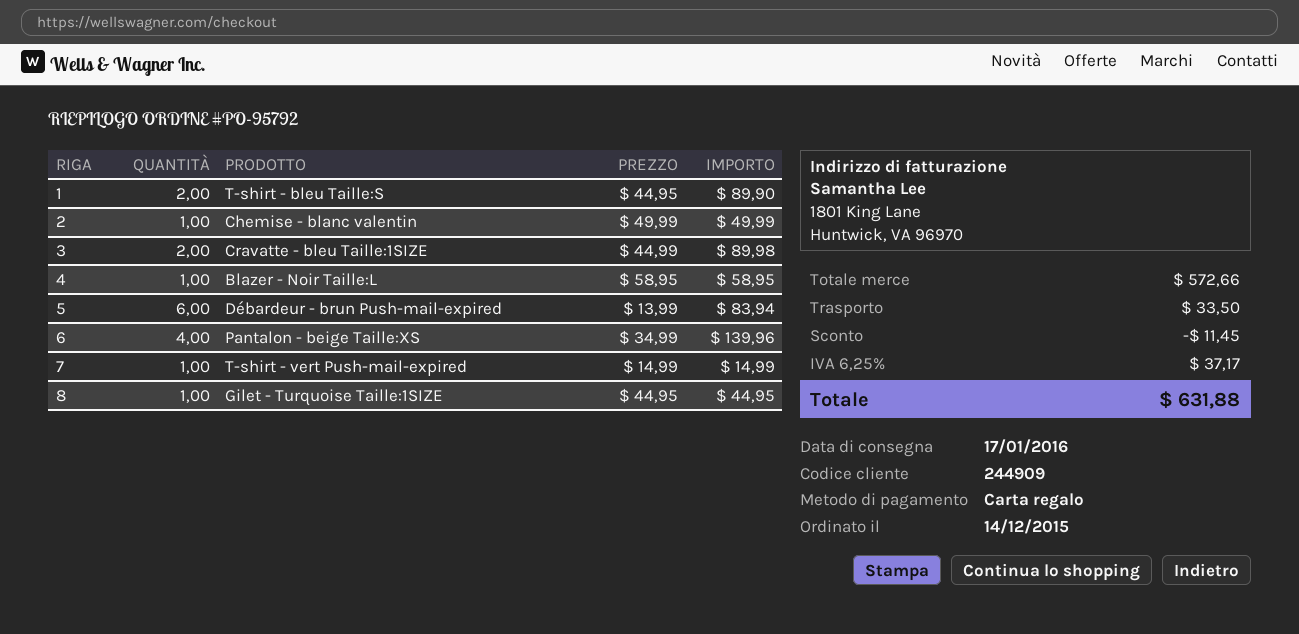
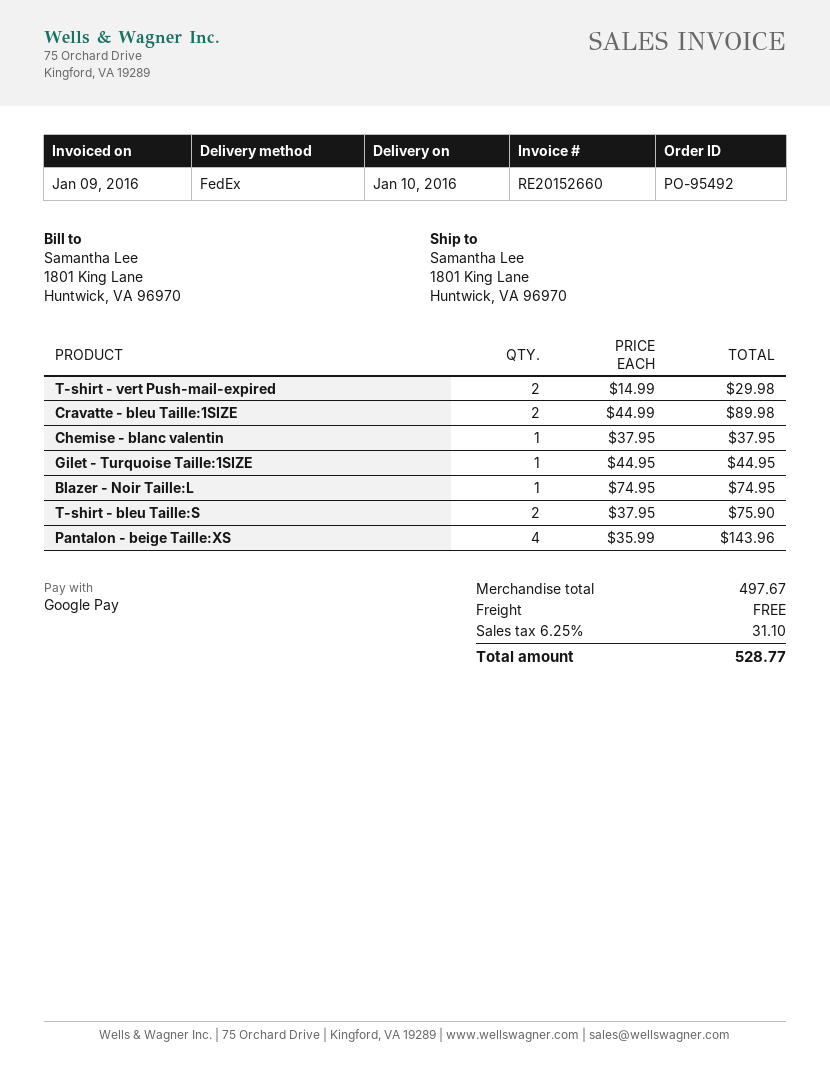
order number: PO-95792 -> PO-95492
delivery date: 2016-01-17 -> 2016-01-10
payment method: gift card -> Google Pay
T-shirt - bleu Taille:S: 2 x 44.95 = 89.90 -> 2 x 37.95 = 75.90
Chemise - blanc valentin: 1 x 49.99 = 49.99 -> 1 x 37.95 = 37.95
Blazer - Noir Taille:L: 1 x 58.95 = 58.95 -> 1 x 74.95 = 74.95
Débardeur - brun Push-mail-expired: 6 x 13.99 = 83.94 -> none
Pantalon - beige Taille:XS: 4 x 34.99 = 139.96 -> 4 x 35.99 = 143.96
T-shirt - vert Push-mail-expired: 1 x 14.99 = 14.99 -> 2 x 14.99 = 29.98
subtotal: 572.66 -> 497.67
discount: 11.45 -> none
shipping: 33.50 -> 0.00
tax: 6.25% = 37.17 -> 6.25% = 31.10
total: 631.88 -> 528.77

